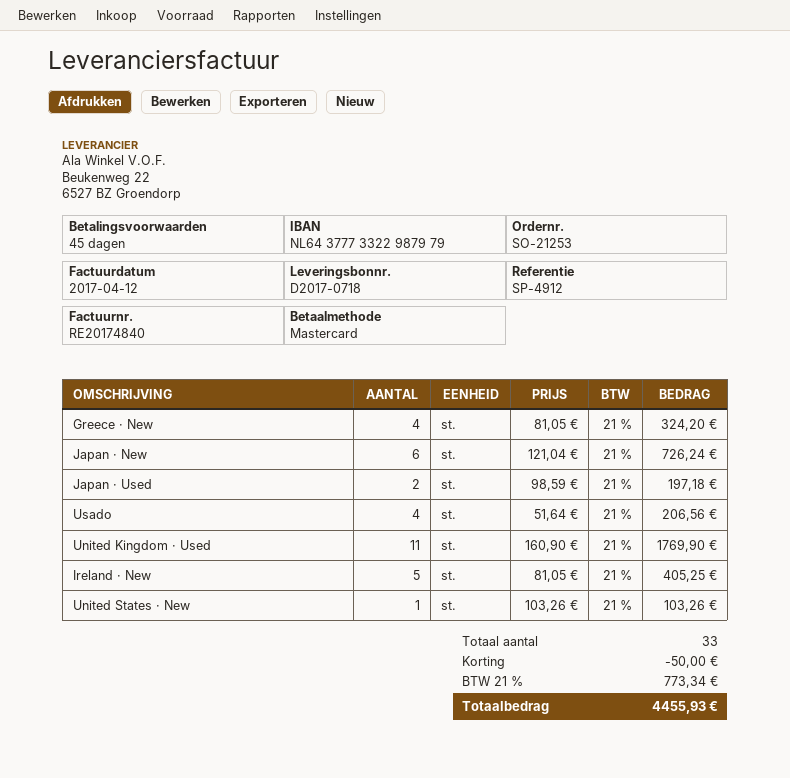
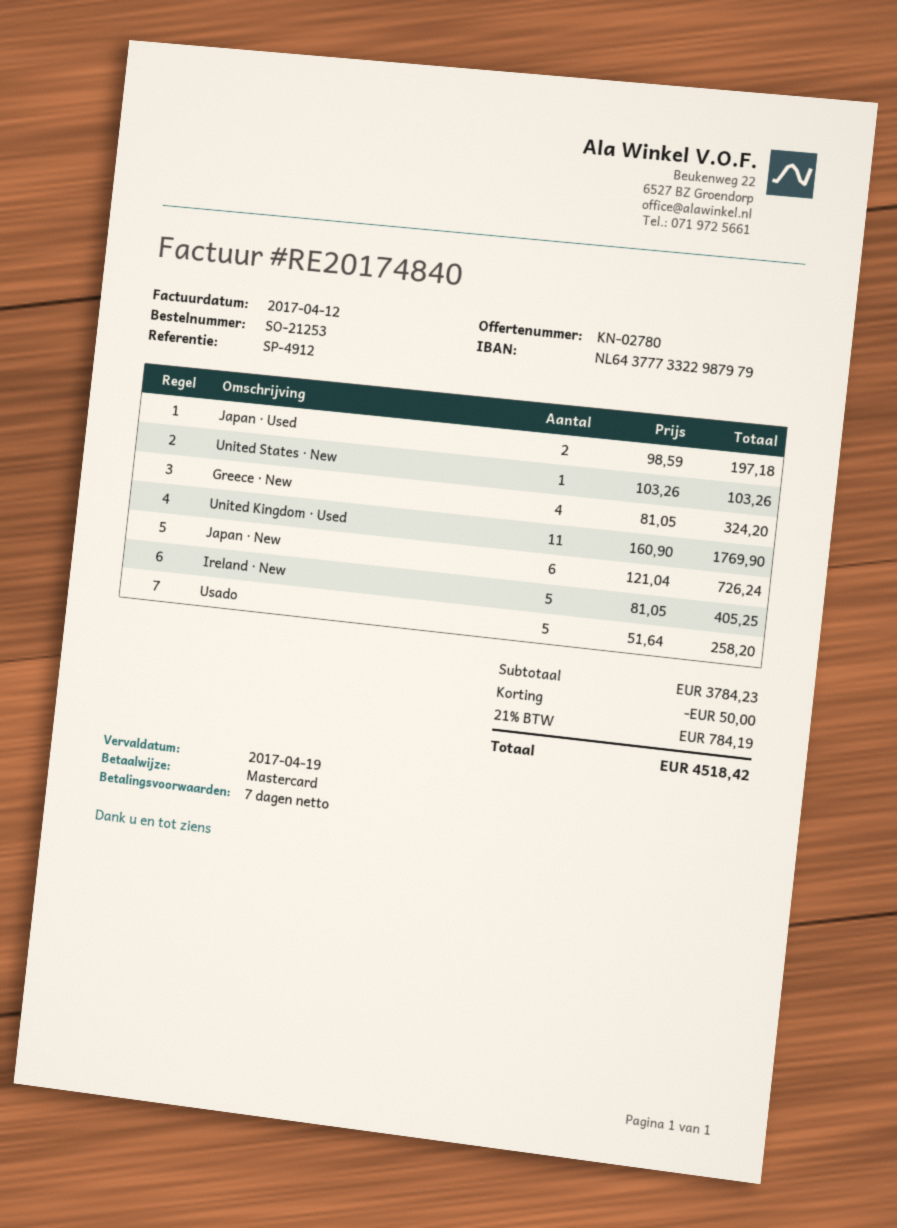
payment terms: 45 days -> 7 days
Usado: 4 x 51.64 = 206.56 -> 5 x 51.64 = 258.20
tax: 21% = 773.34 -> 21% = 784.19
total: 4455.93 -> 4518.42

